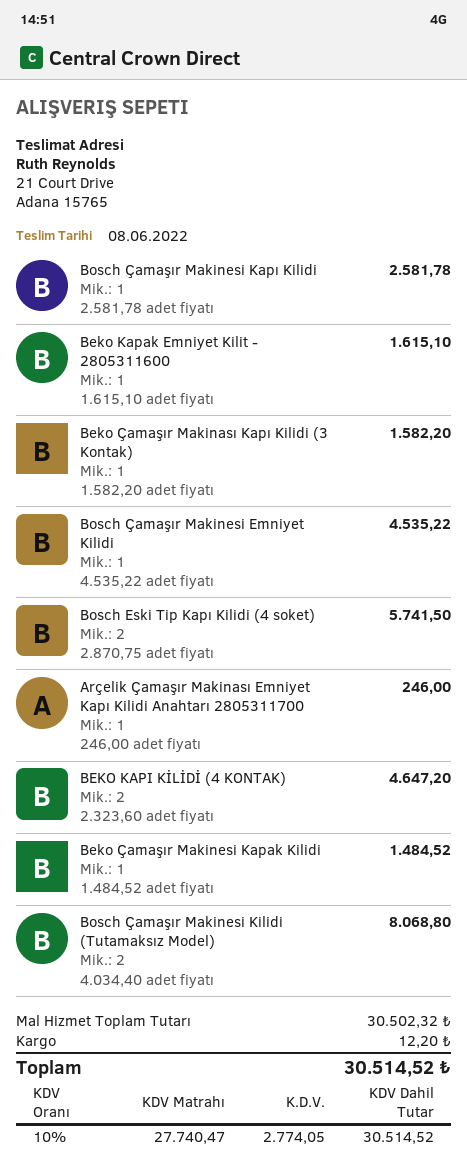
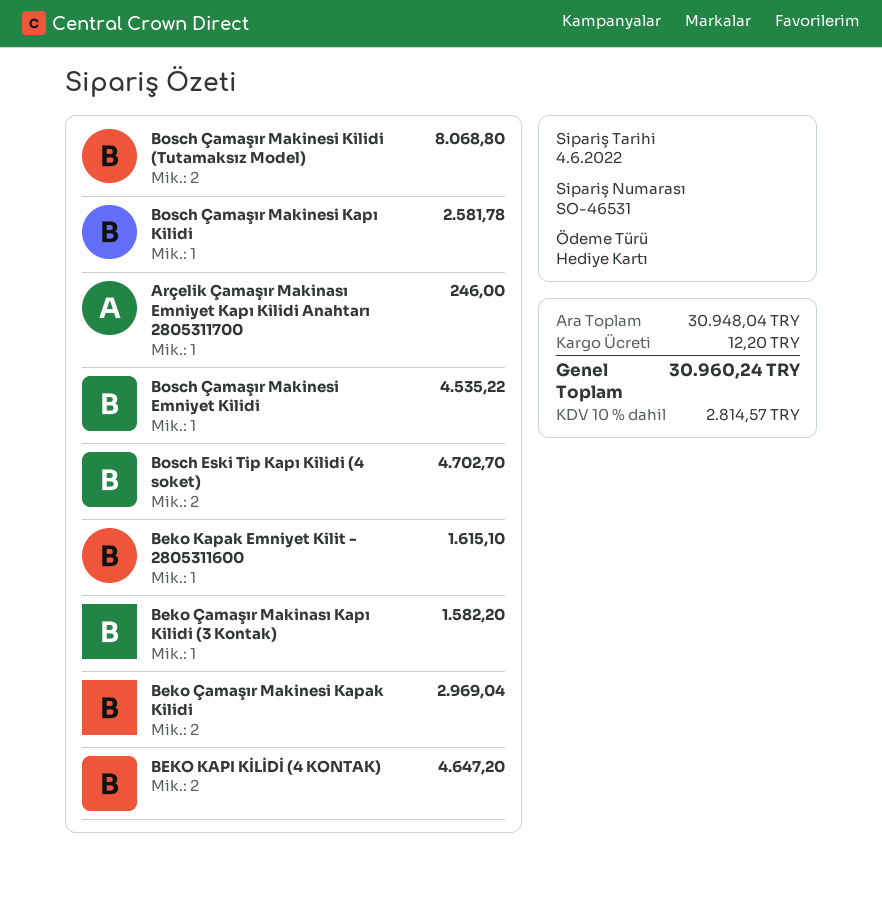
Bosch Eski Tip Kapı Kilidi (4 soket): 2 for 5741.50 -> 2 for 4702.70
Beko Çamaşır Makinesi Kapak Kilidi: 1 for 1484.52 -> 2 for 2969.04
subtotal: 30502.32 -> 30948.04
tax: 10% = 2774.05 -> 10% = 2814.57
total: 30514.52 -> 30960.24

